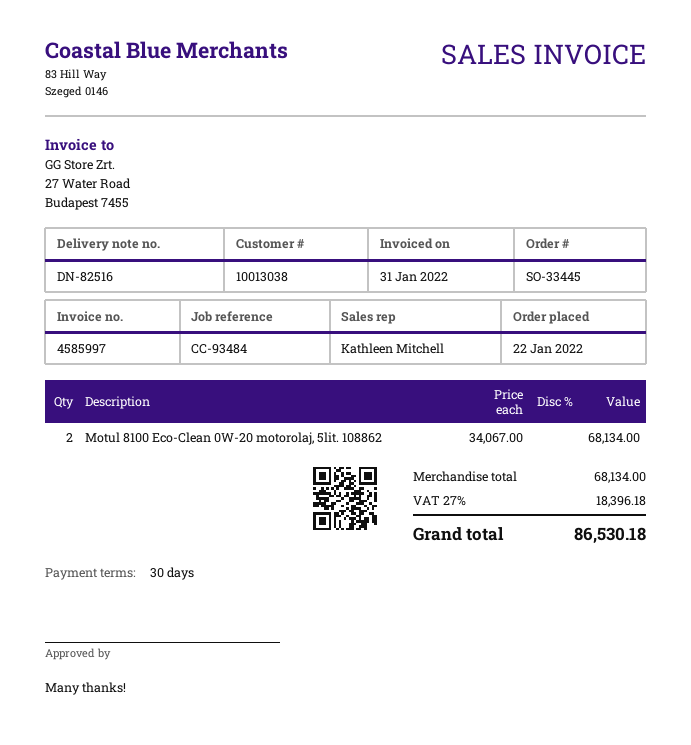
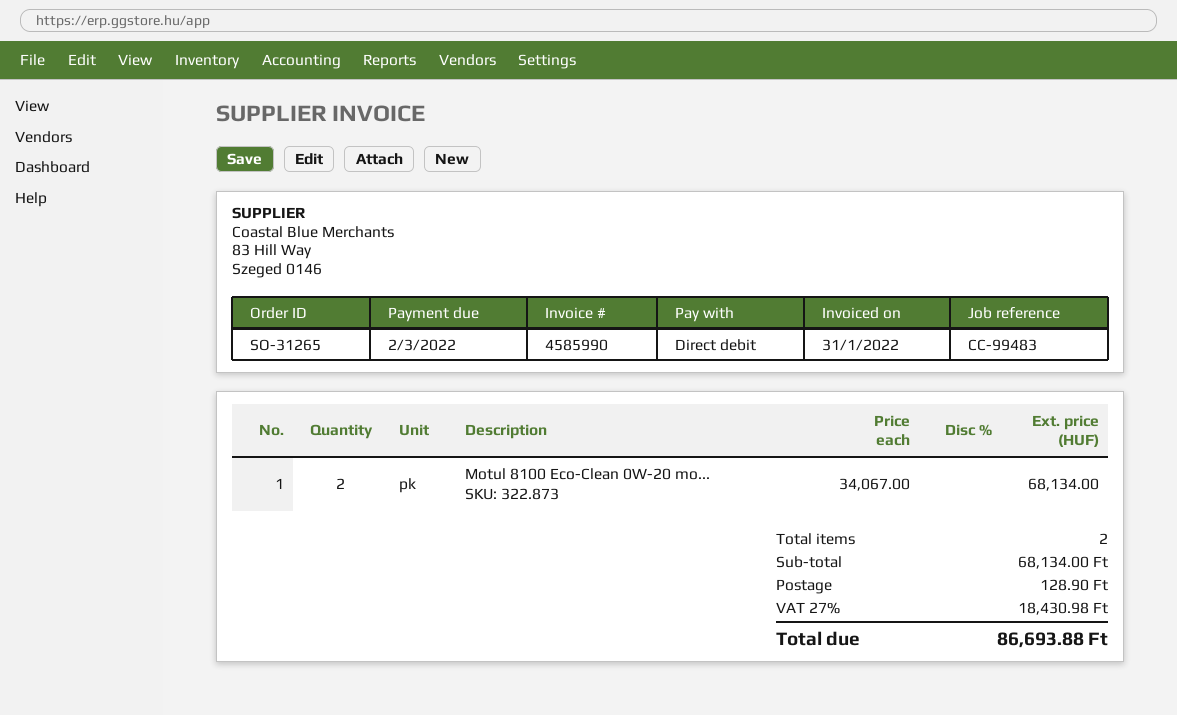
order number: SO-33445 -> SO-31265
invoice number: 4585997 -> 4585990
reference: CC-93484 -> CC-99483
shipping: none -> 128.90
tax: 27% = 18396.18 -> 27% = 18430.98
total: 86530.18 -> 86693.88

